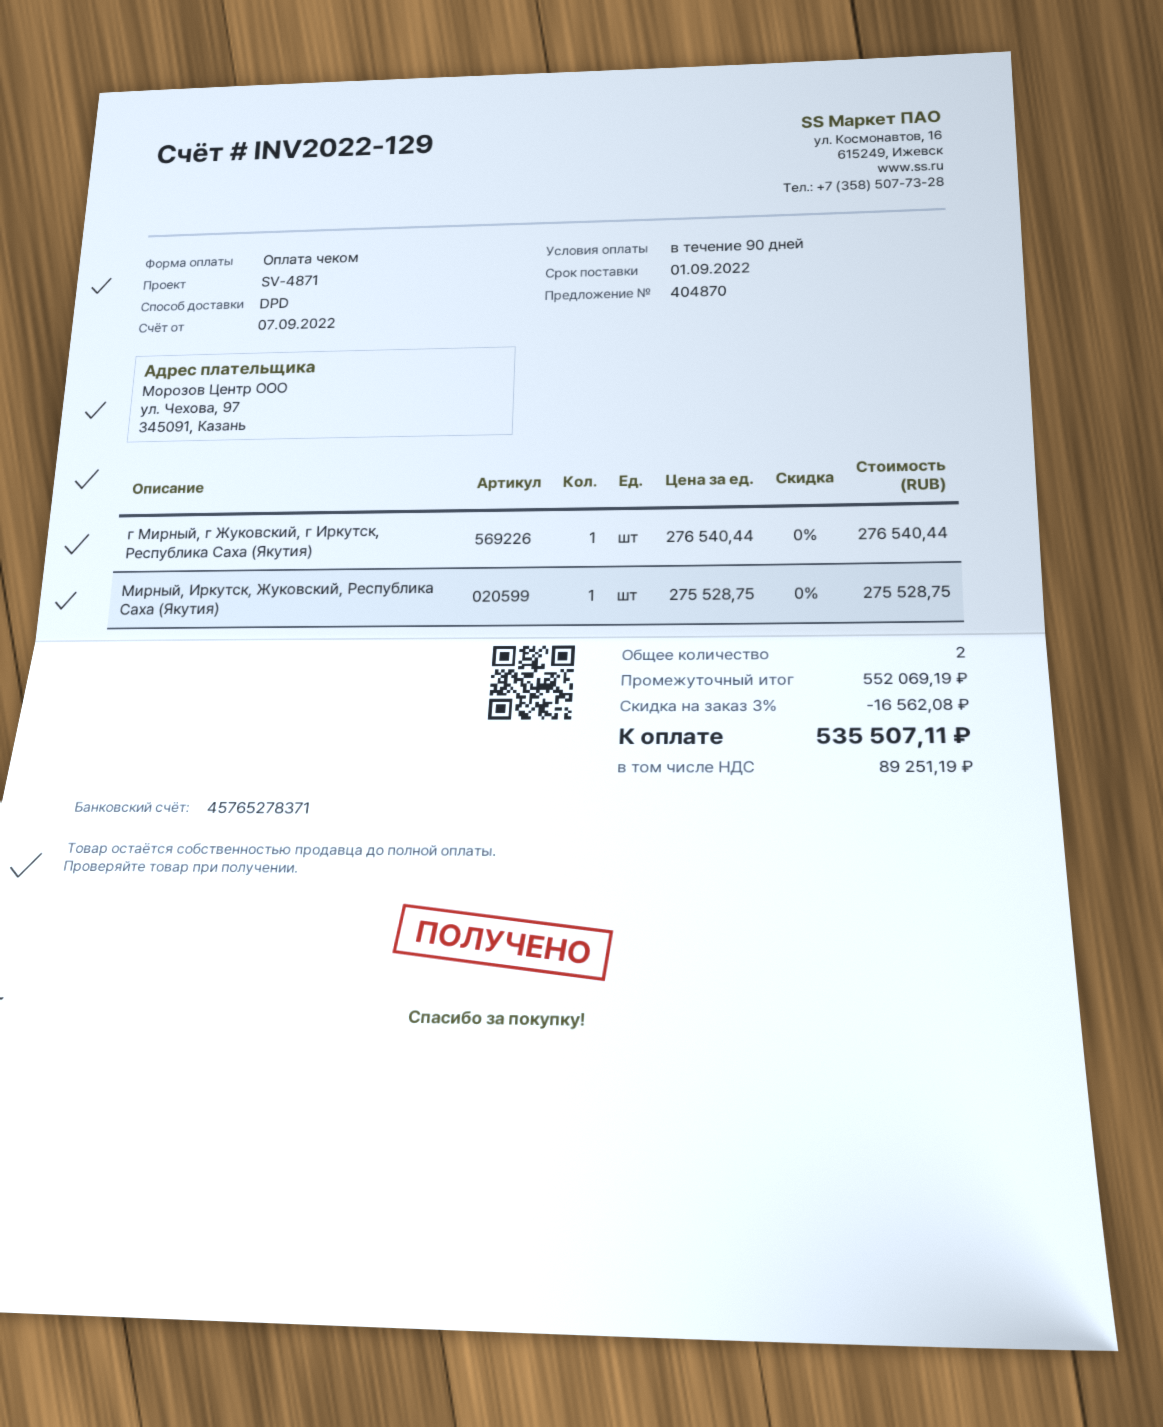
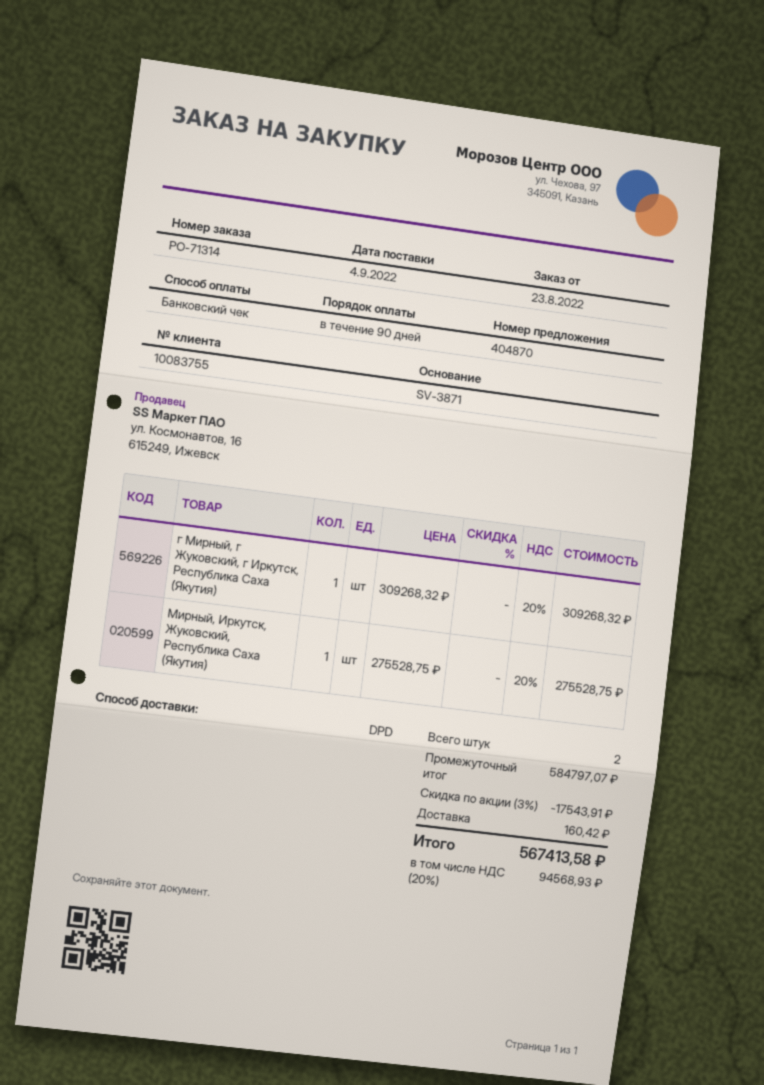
delivery date: 2022-09-01 -> 2022-09-04
reference: SV-4871 -> SV-3871
г Мирный, г Жуковский, г Иркутск, Республика Саха (Якутия): 1 x 276540.44 = 276540.44 -> 1 x 309268.32 = 309268.32
subtotal: 552069.19 -> 584797.07
discount: 3% = 16562.08 -> 3% = 17543.91
shipping: none -> 160.42
tax: 89251.19 -> 94568.93
total: 535507.11 -> 567413.58

